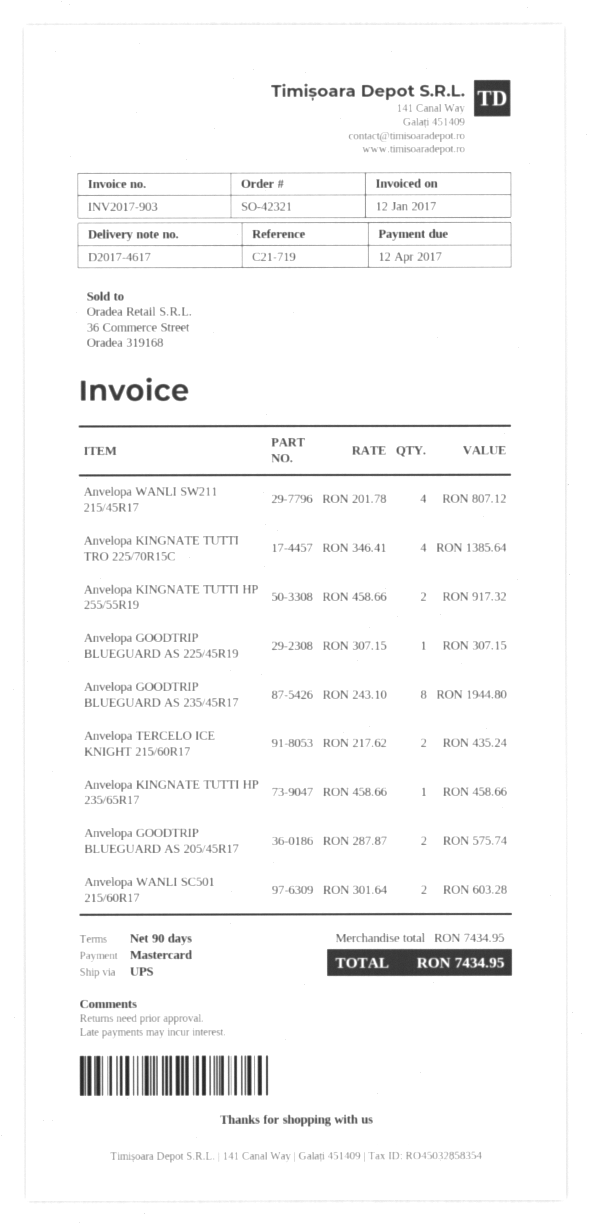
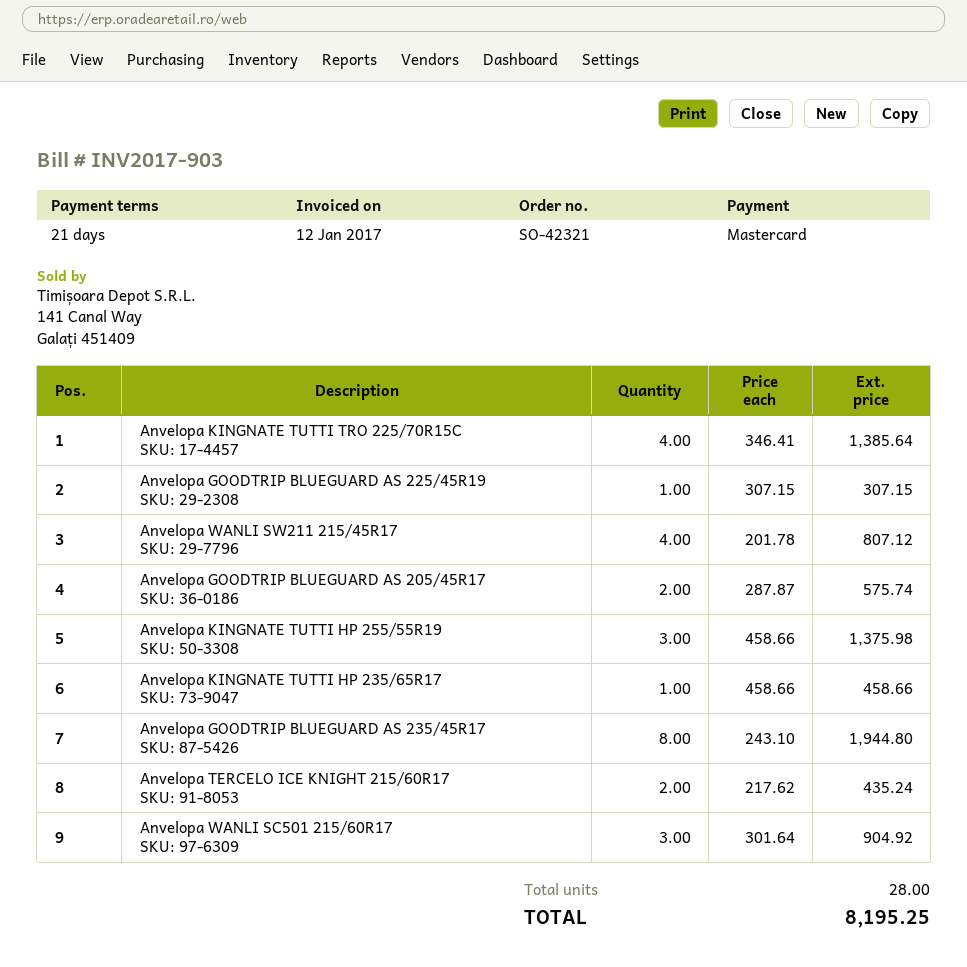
payment terms: 90 days -> 21 days
Anvelopa KINGNATE TUTTI HP 255/55R19: 2 x 458.66 = 917.32 -> 3 x 458.66 = 1375.98
Anvelopa WANLI SC501 215/60R17: 2 x 301.64 = 603.28 -> 3 x 301.64 = 904.92
total: 7434.95 -> 8195.25

